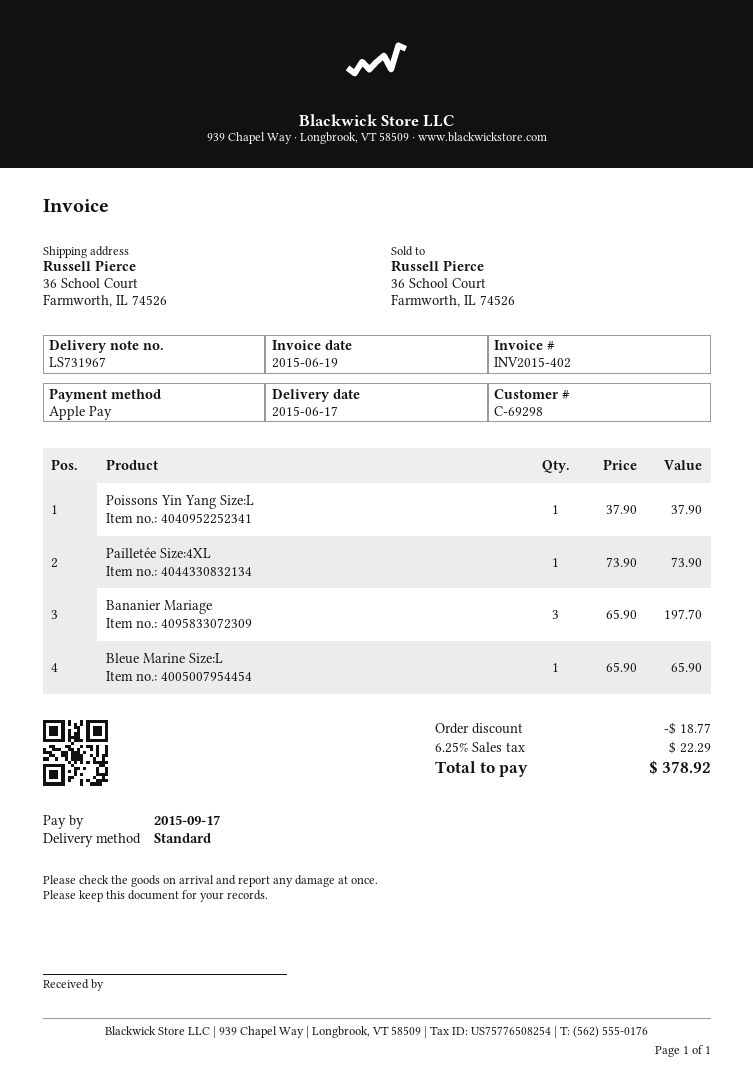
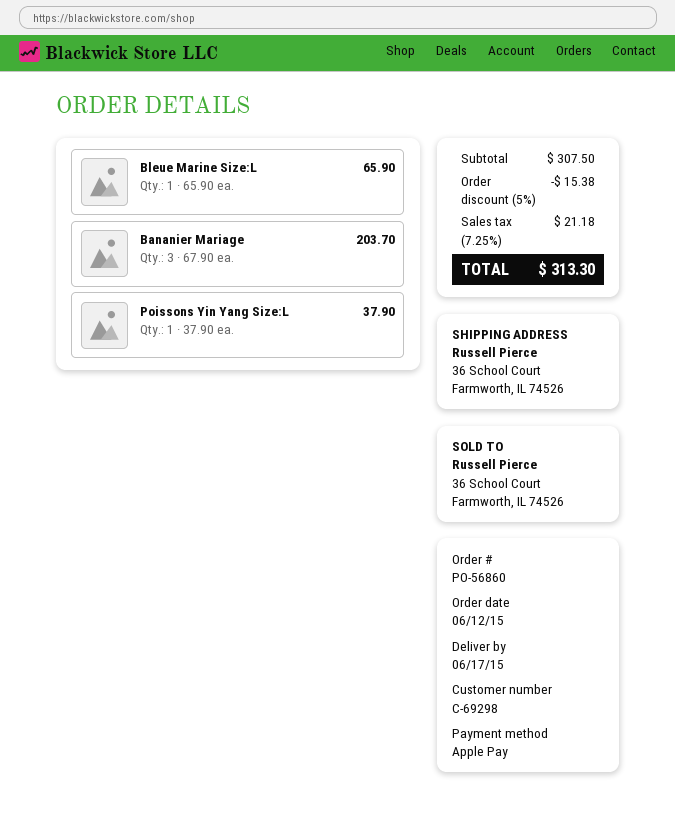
Pailletée Size:4XL: 1 x 73.90 = 73.90 -> none
Bananier Mariage: 3 x 65.90 = 197.70 -> 3 x 67.90 = 203.70
discount: 18.77 -> 15.38
tax: 6.25% = 22.29 -> 7.25% = 21.18
total: 378.92 -> 313.30

